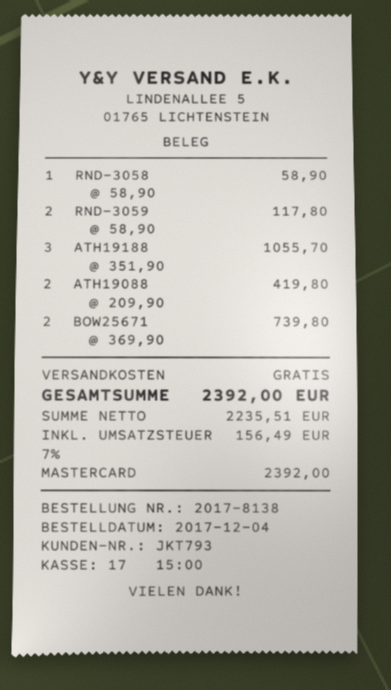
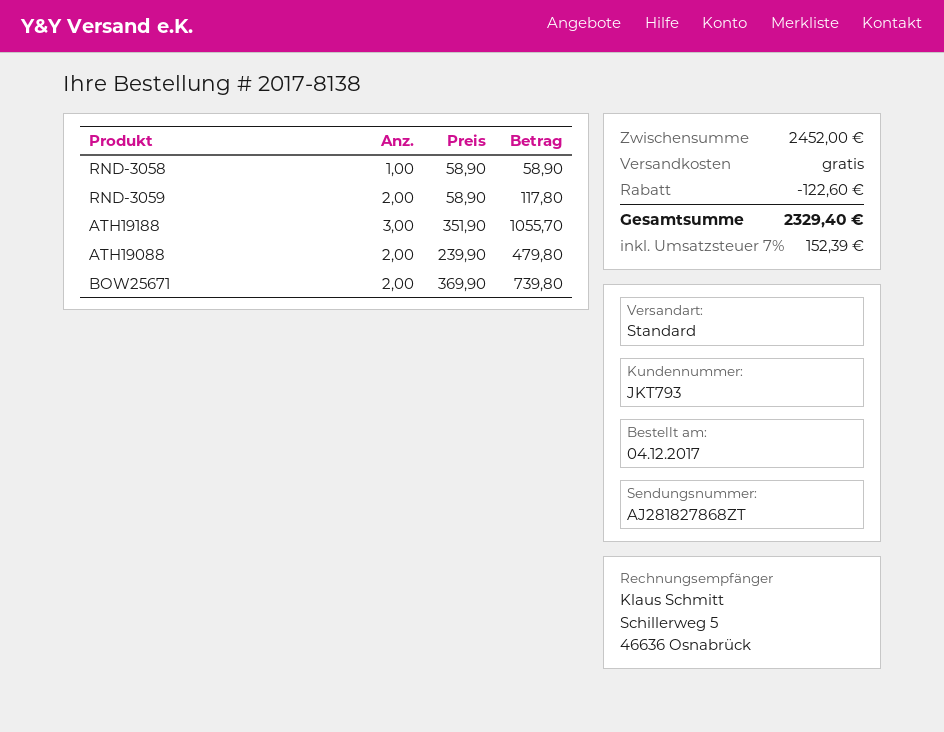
ATH19088: 2 x 209.90 = 419.80 -> 2 x 239.90 = 479.80
discount: none -> 122.60
tax: 7% = 156.49 -> 7% = 152.39
total: 2392.00 -> 2329.40

